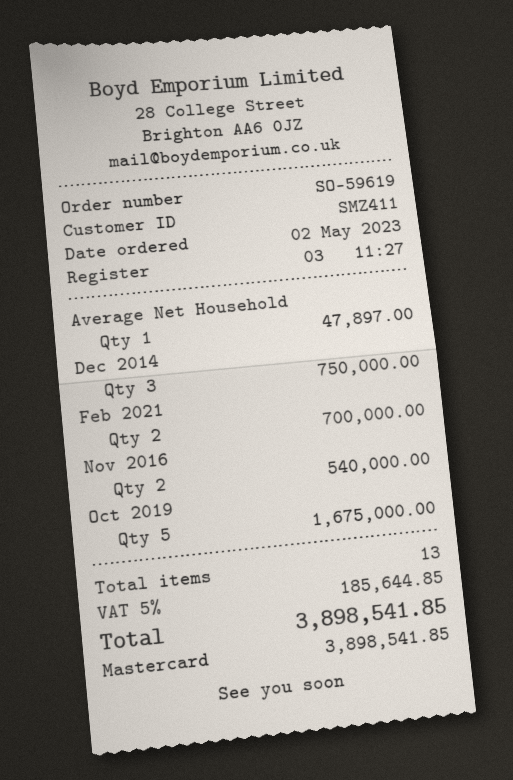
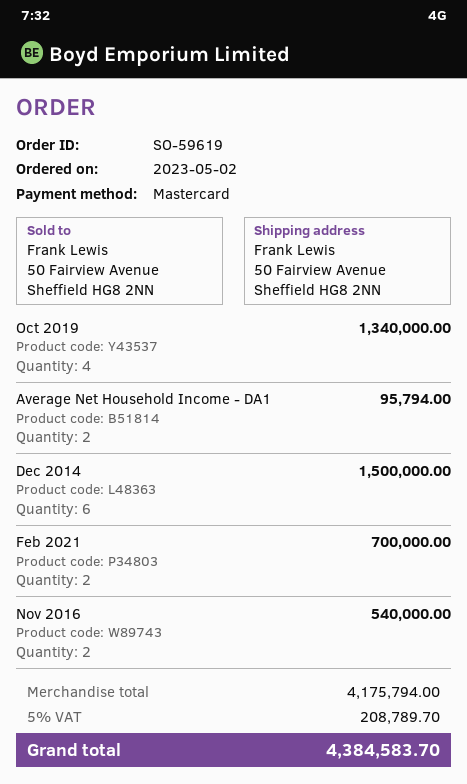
Average Net Household: 1 for 47897.00 -> 2 for 95794.00
Dec 2014: 3 for 750000.00 -> 6 for 1500000.00
Oct 2019: 5 for 1675000.00 -> 4 for 1340000.00
tax: 5% = 185644.85 -> 5% = 208789.70
total: 3898541.85 -> 4384583.70

